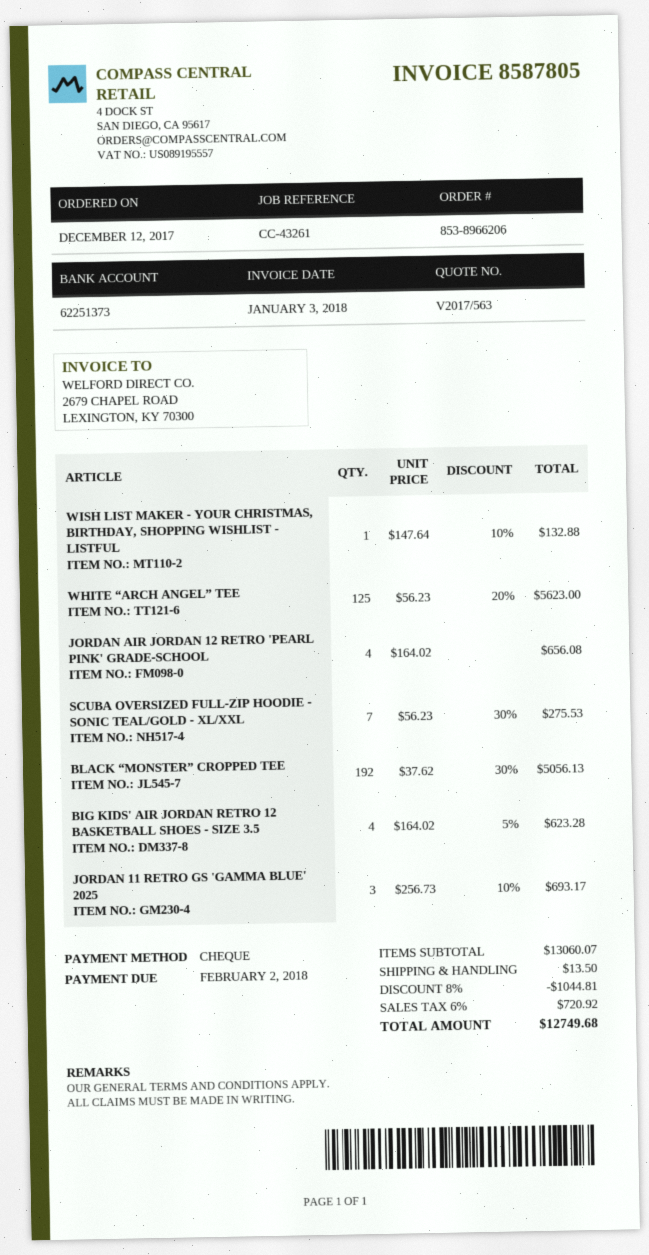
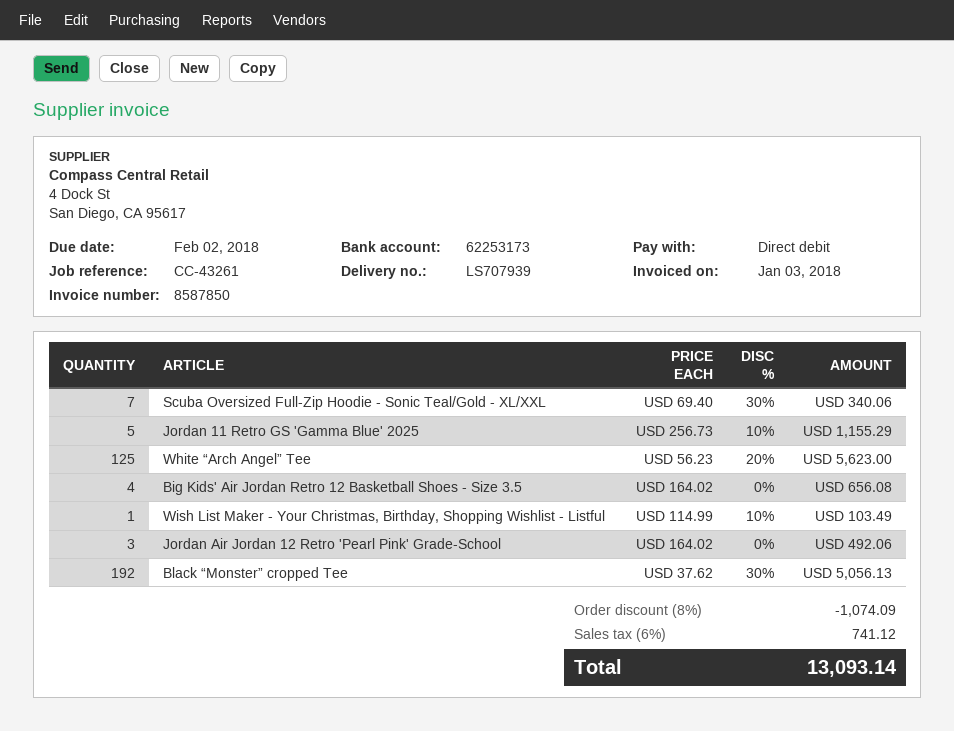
invoice number: 8587805 -> 8587850
payment method: cheque -> direct debit
bank account: 62251373 -> 62253173
WISH LIST MAKER - YOUR CHRISTMAS, BIRTHDAY, SHOPPING WISHLIST - LISTFUL: 1 x 147.64 - 10% = 132.88 -> 1 x 114.99 - 10% = 103.49
JORDAN AIR JORDAN 12 RETRO 'PEARL PINK' GRADE-SCHOOL: 4 x 164.02 = 656.08 -> 3 x 164.02 = 492.06
SCUBA OVERSIZED FULL-ZIP HOODIE - SONIC TEAL/GOLD - XL/XXL: 7 x 56.23 - 30% = 275.53 -> 7 x 69.40 - 30% = 340.06
BIG KIDS' AIR JORDAN RETRO 12 BASKETBALL SHOES - SIZE 3.5: 4 x 164.02 - 5% = 623.28 -> 4 x 164.02 = 656.08
JORDAN 11 RETRO GS 'GAMMA BLUE' 2025: 3 x 256.73 - 10% = 693.17 -> 5 x 256.73 - 10% = 1155.29
discount: 8% = 1044.81 -> 8% = 1074.09
shipping: 13.50 -> none
tax: 6% = 720.92 -> 6% = 741.12
total: 12749.68 -> 13093.14

